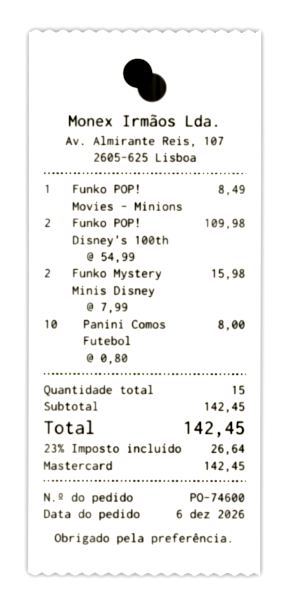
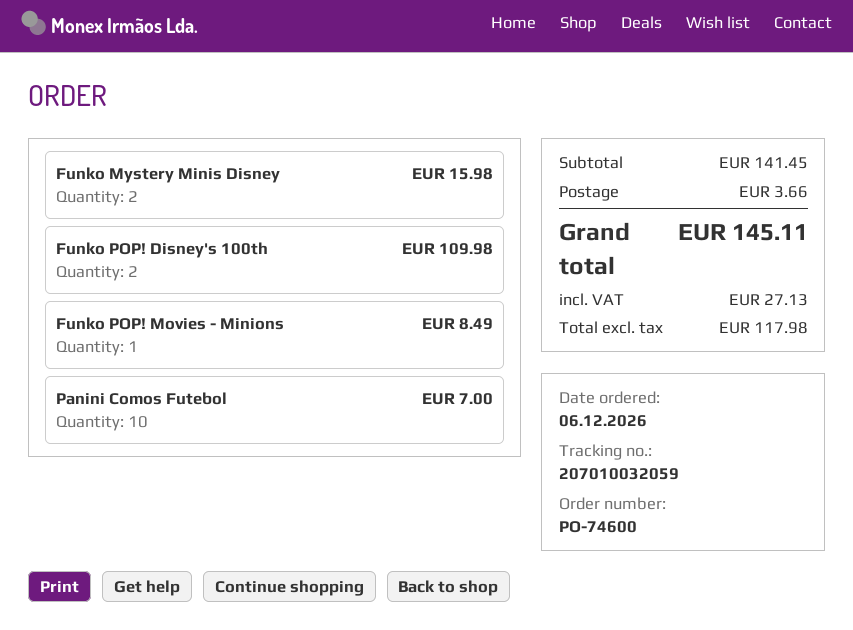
Panini Comos Futebol: 10 for 8.00 -> 10 for 7.00
subtotal: 142.45 -> 141.45
shipping: none -> 3.66
tax: 26.64 -> 27.13
total: 142.45 -> 145.11

